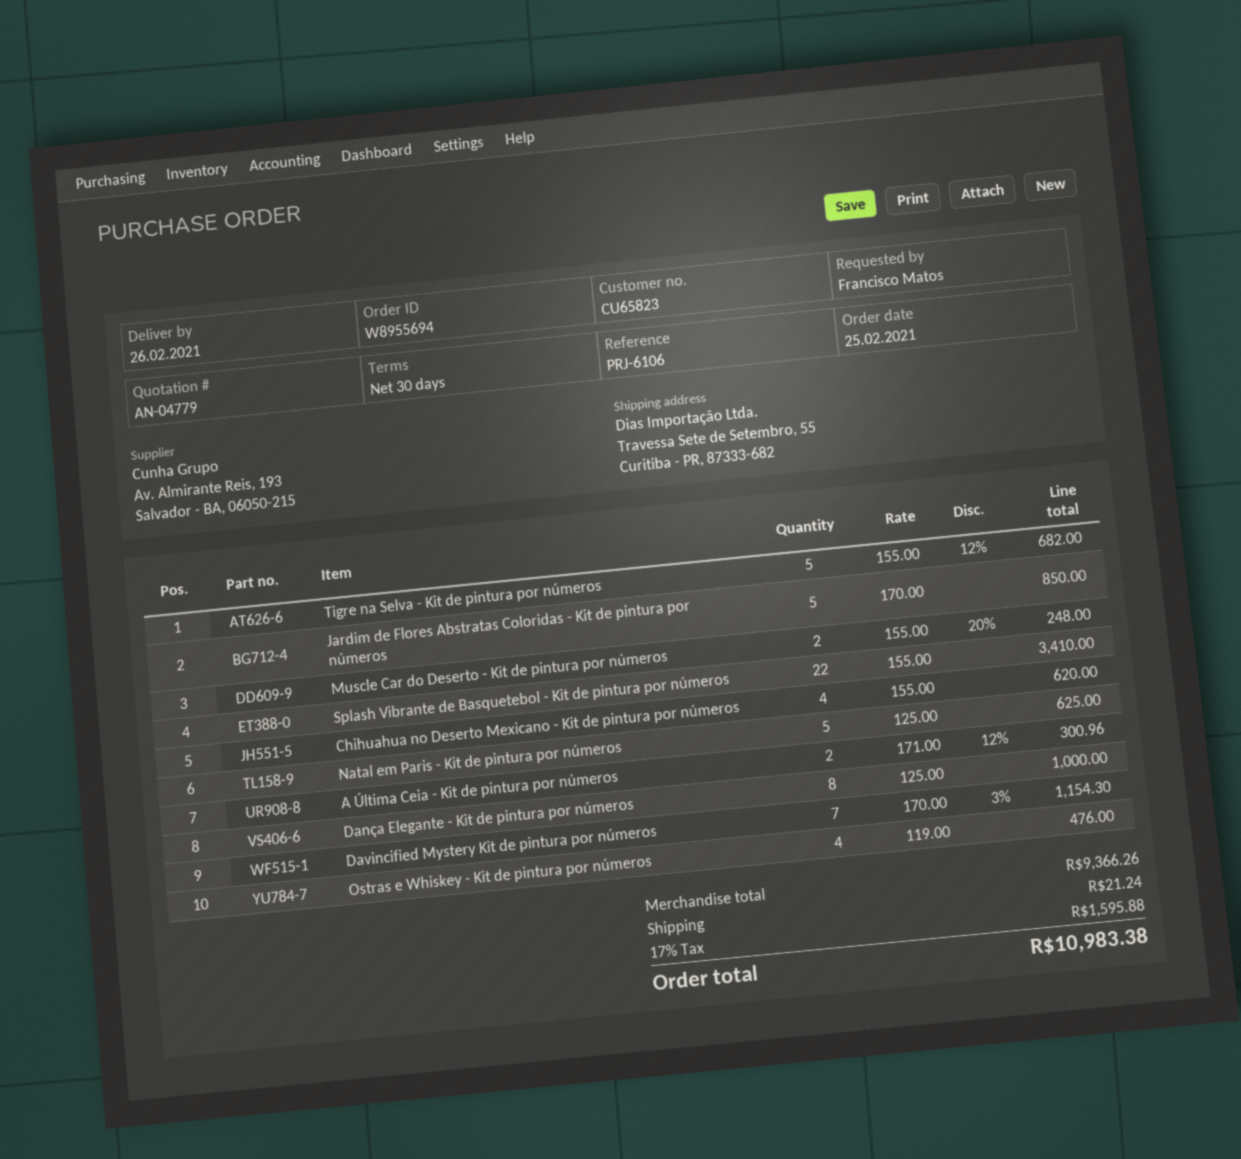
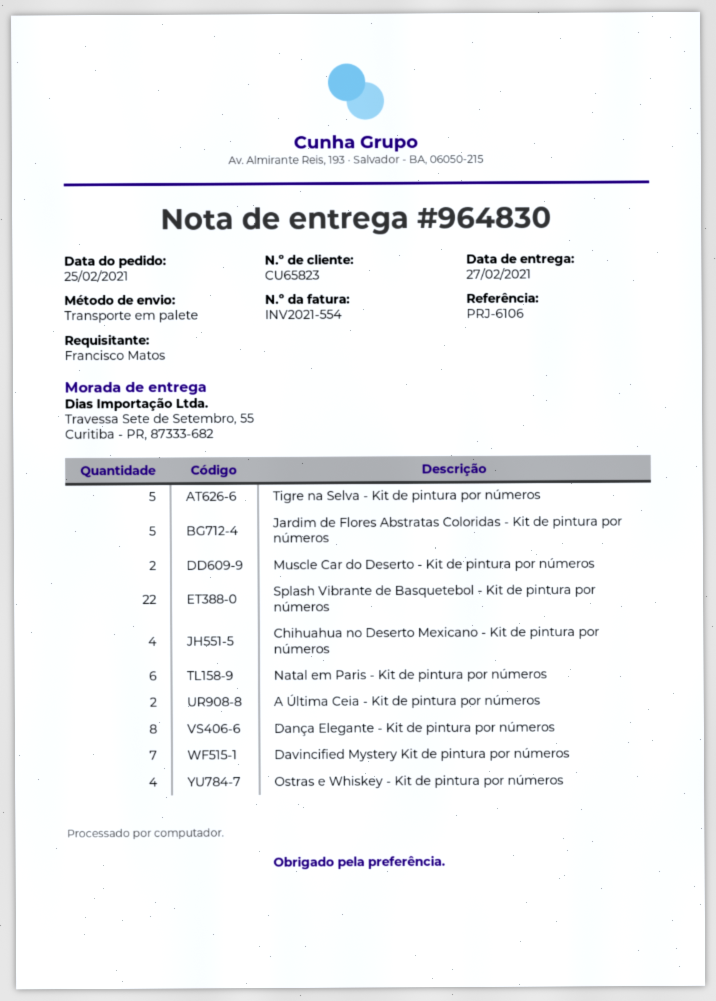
delivery date: 2021-02-26 -> 2021-02-27
Natal em Paris - Kit de pintura por números: 5 -> 6

